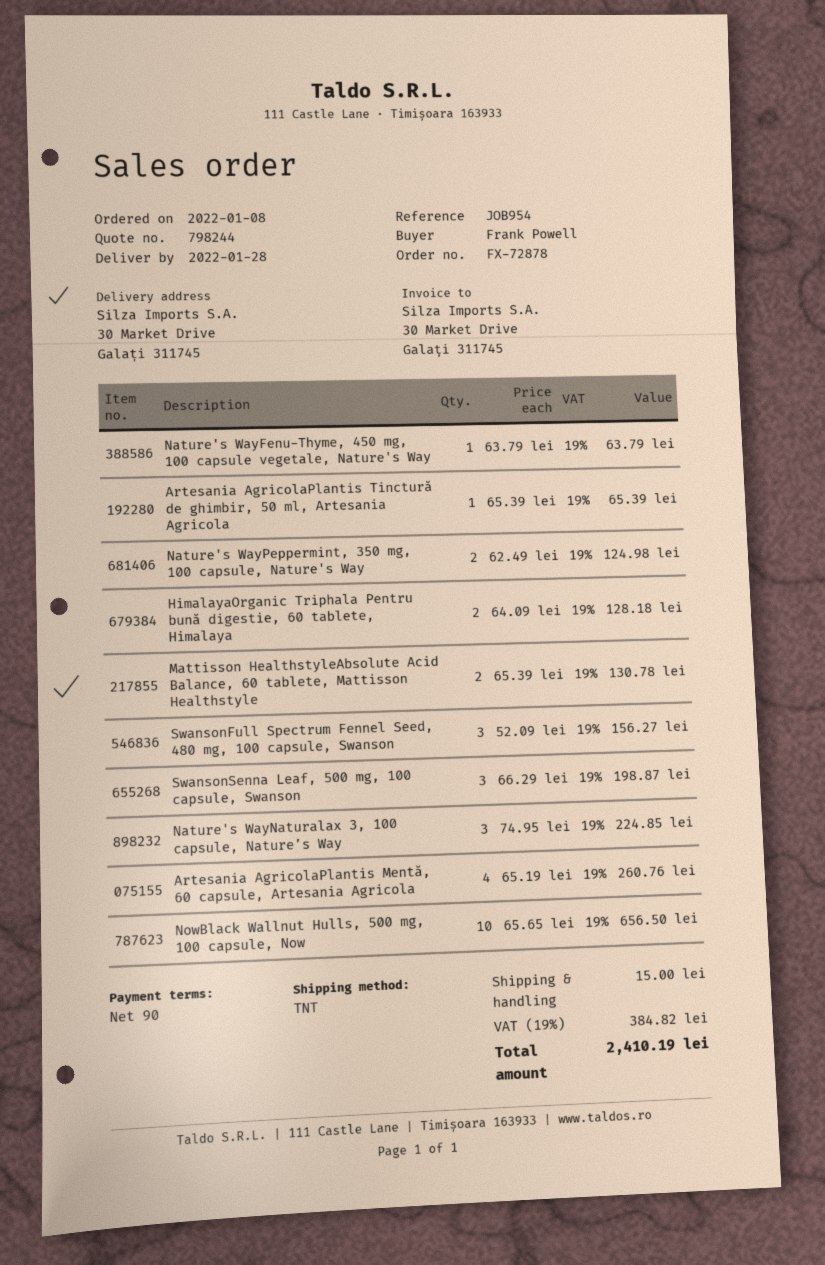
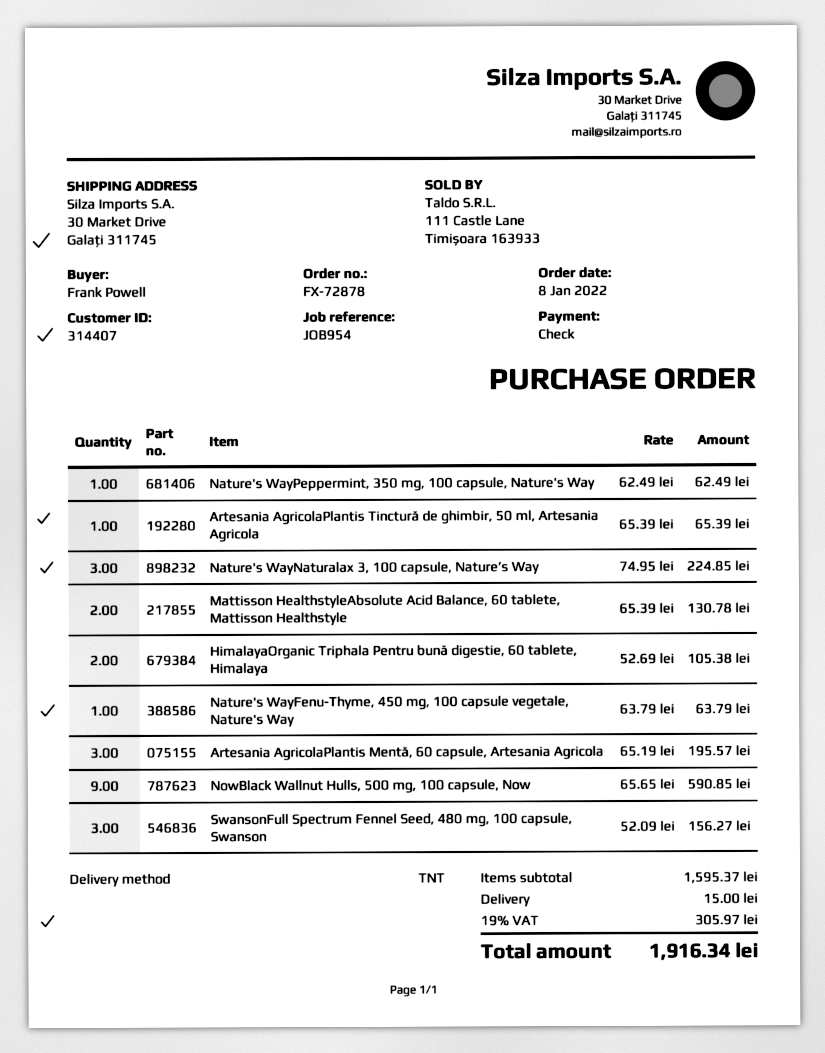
Nature's WayPeppermint, 350 mg, 100 capsule, Nature's Way: 2 x 62.49 = 124.98 -> 1 x 62.49 = 62.49
HimalayaOrganic Triphala Pentru bună digestie, 60 tablete, Himalaya: 2 x 64.09 = 128.18 -> 2 x 52.69 = 105.38
SwansonSenna Leaf, 500 mg, 100 capsule, Swanson: 3 x 66.29 = 198.87 -> none
Artesania AgricolaPlantis Mentă, 60 capsule, Artesania Agricola: 4 x 65.19 = 260.76 -> 3 x 65.19 = 195.57
NowBlack Wallnut Hulls, 500 mg, 100 capsule, Now: 10 x 65.65 = 656.50 -> 9 x 65.65 = 590.85
tax: 19% = 384.82 -> 19% = 305.97
total: 2410.19 -> 1916.34

